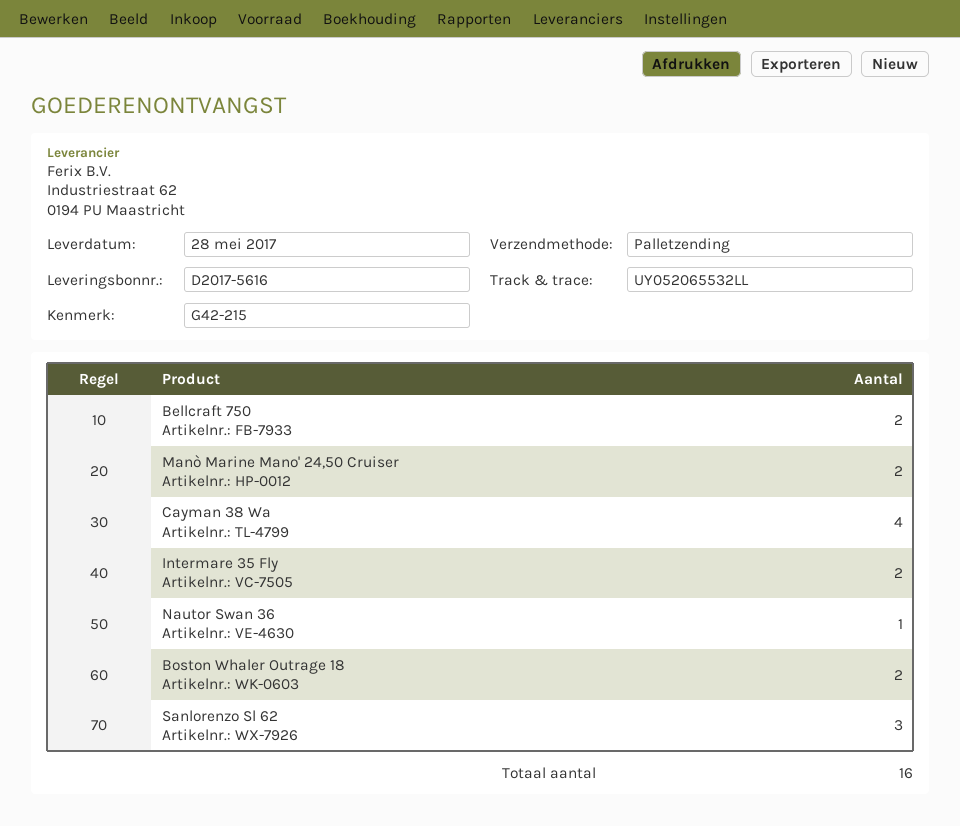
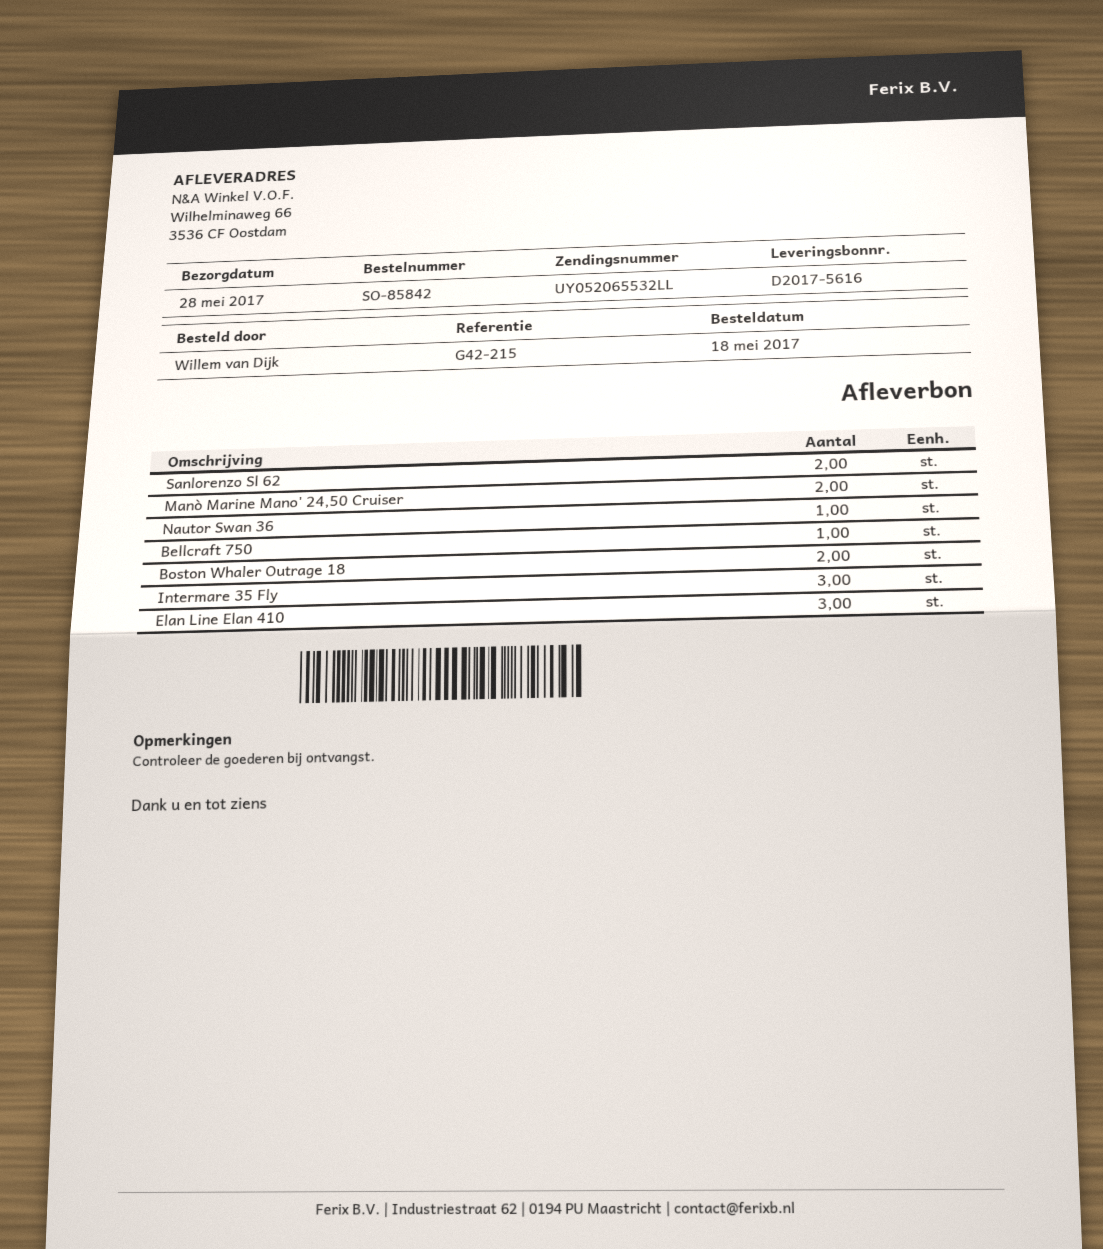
Bellcraft 750: 2 -> 1
Cayman 38 Wa: 4 -> none
Intermare 35 Fly: 2 -> 3
Sanlorenzo Sl 62: 3 -> 2
Elan Line Elan 410: none -> 3

